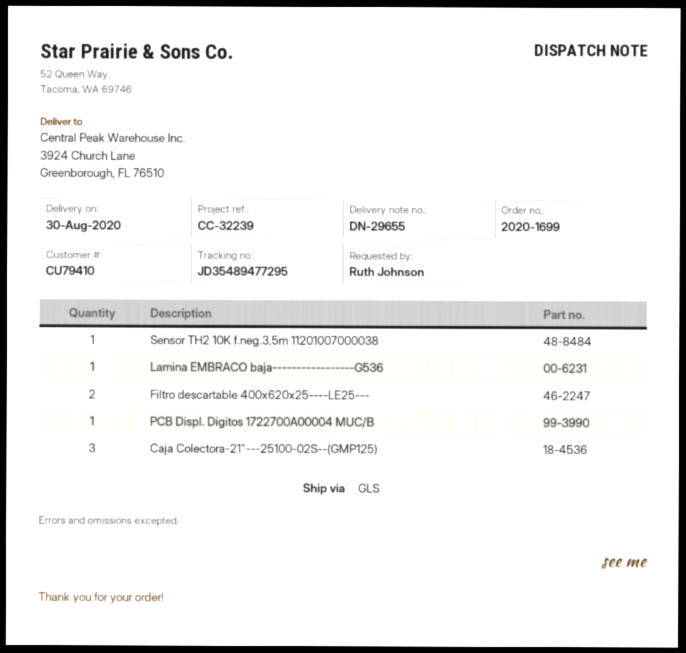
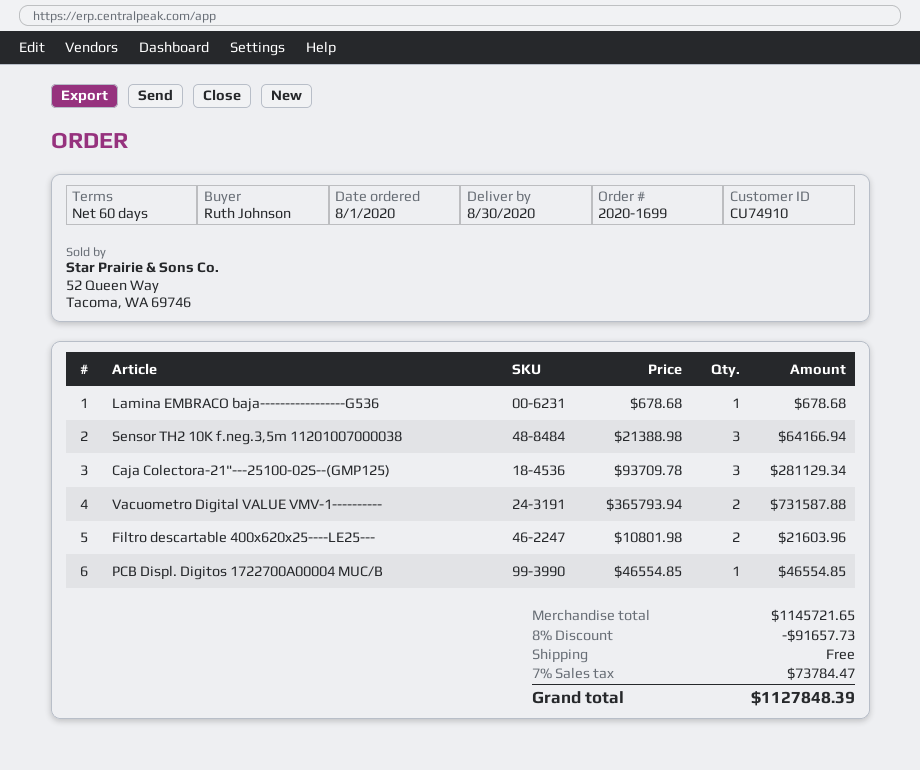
customer number: CU79410 -> CU74910
Sensor TH2 10K f.neg.3,5m 11201007000038: 1 -> 3
Vacuometro Digital VALUE VMV-1----------: none -> 2

